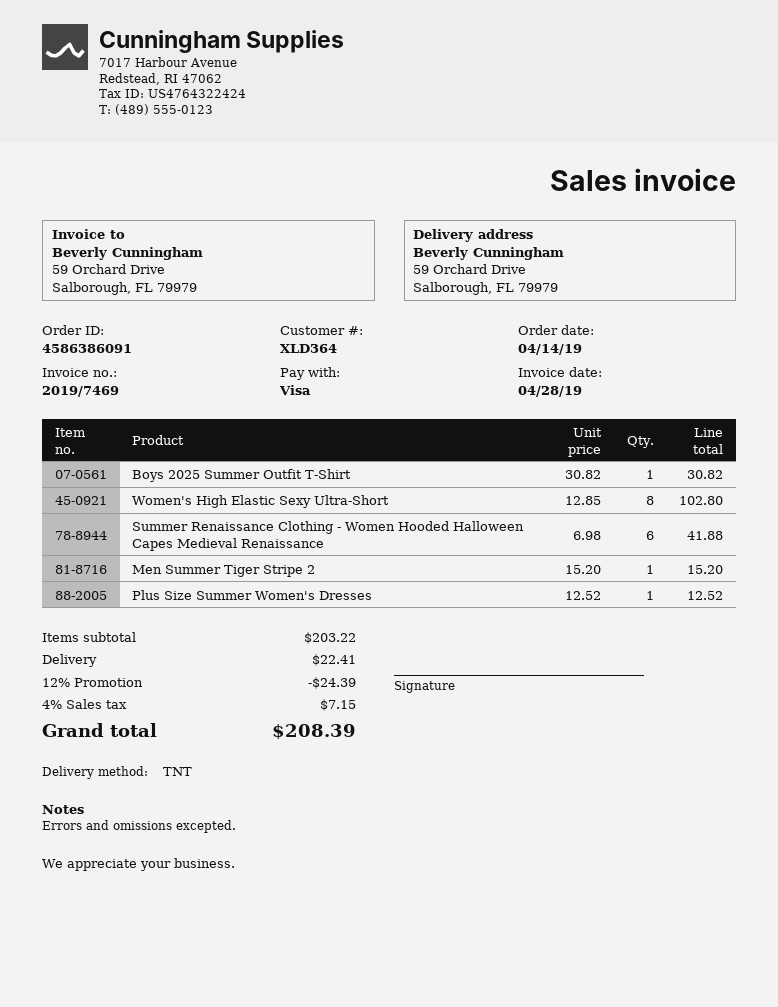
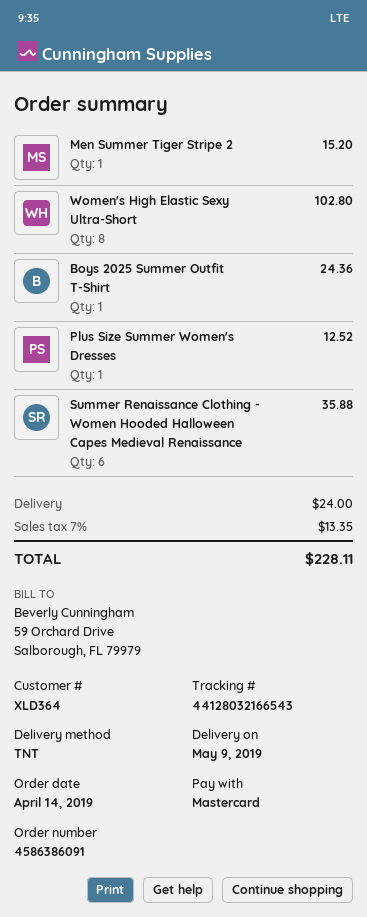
payment method: Visa -> Mastercard
Boys 2025 Summer Outfit T-Shirt: 1 for 30.82 -> 1 for 24.36
Summer Renaissance Clothing - Women Hooded Halloween Capes Medieval Renaissance: 6 for 41.88 -> 6 for 35.88
discount: 12% = 24.39 -> none
shipping: 22.41 -> 24.00
tax: 4% = 7.15 -> 7% = 13.35
total: 208.39 -> 228.11

